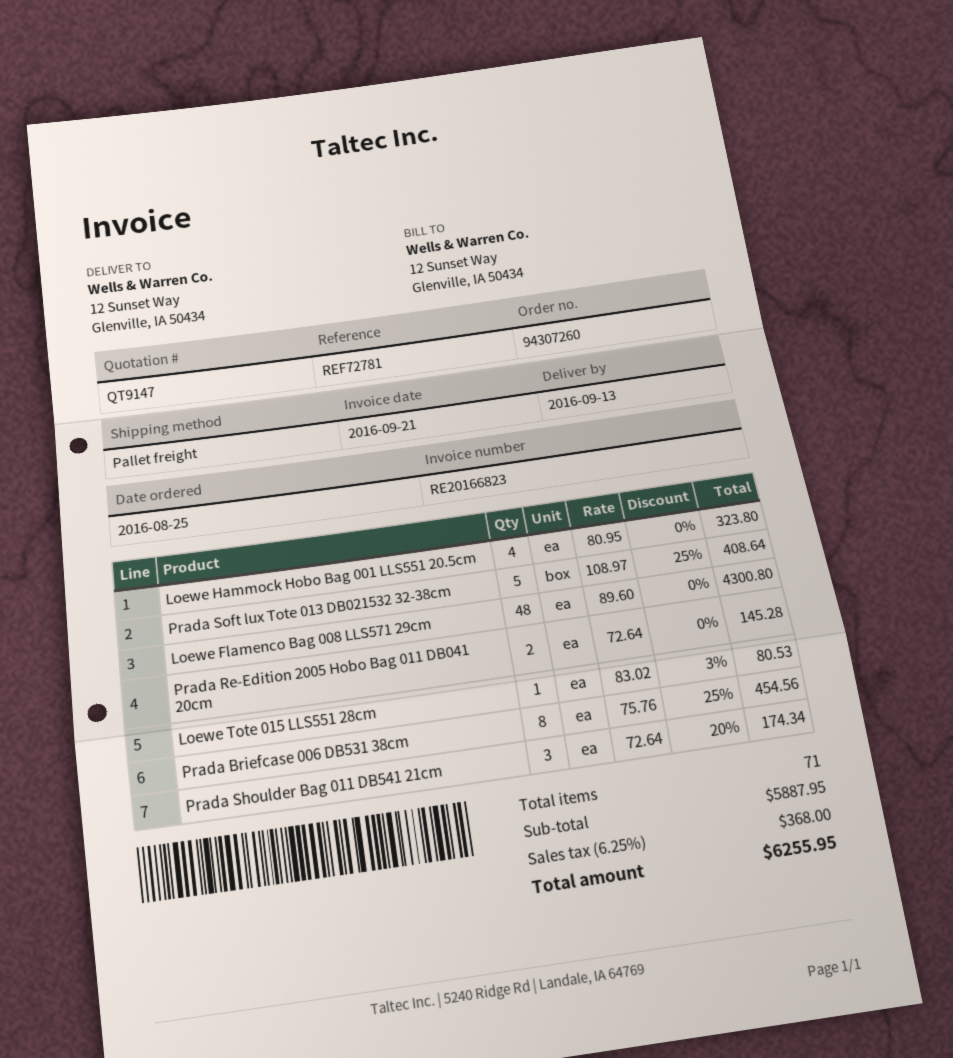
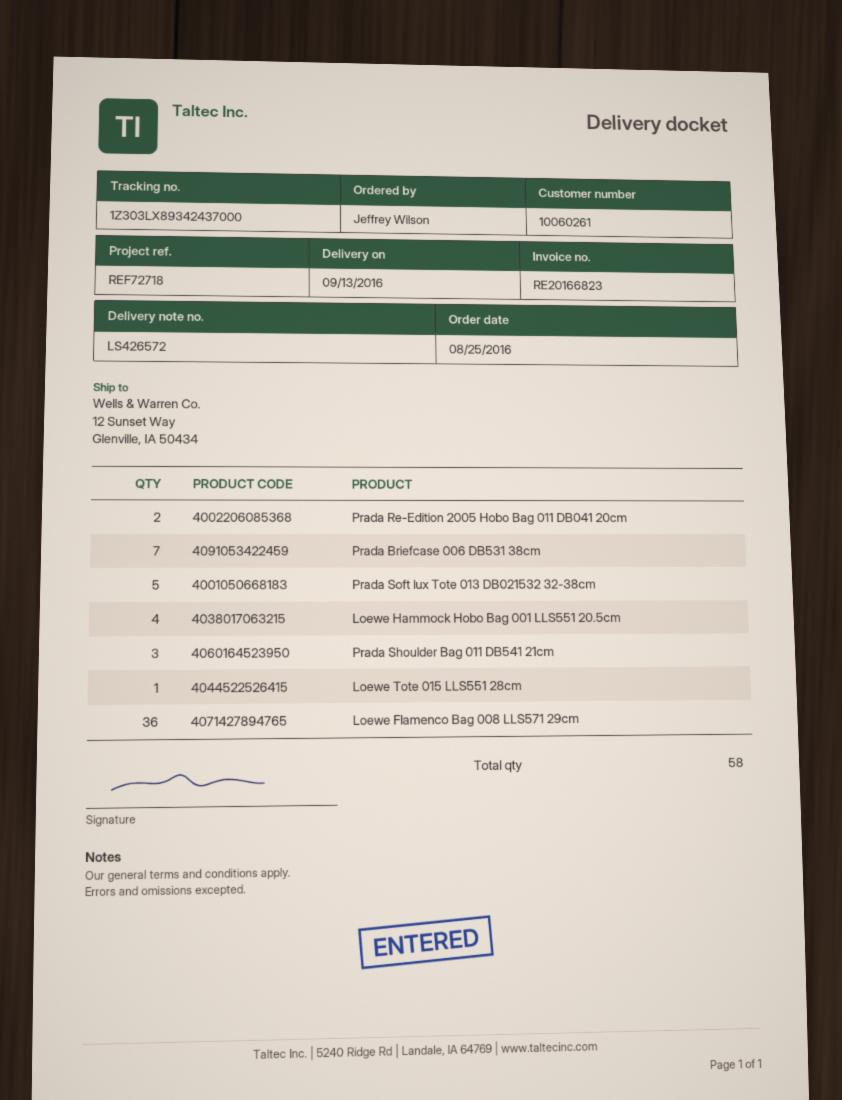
reference: REF72781 -> REF72718
Loewe Flamenco Bag 008 LLS571 29cm: 48 -> 36
Prada Briefcase 006 DB531 38cm: 8 -> 7
total quantity: 71 -> 58

